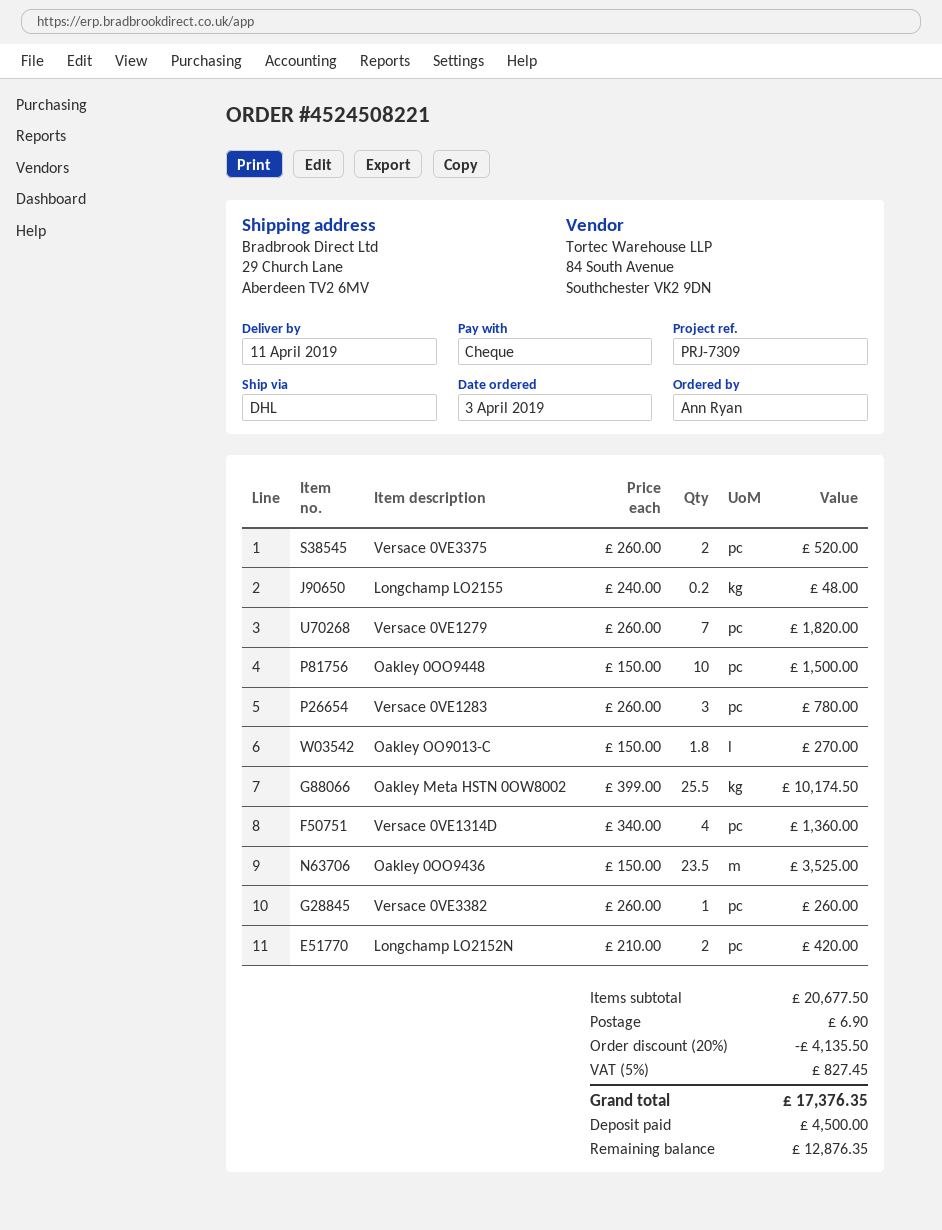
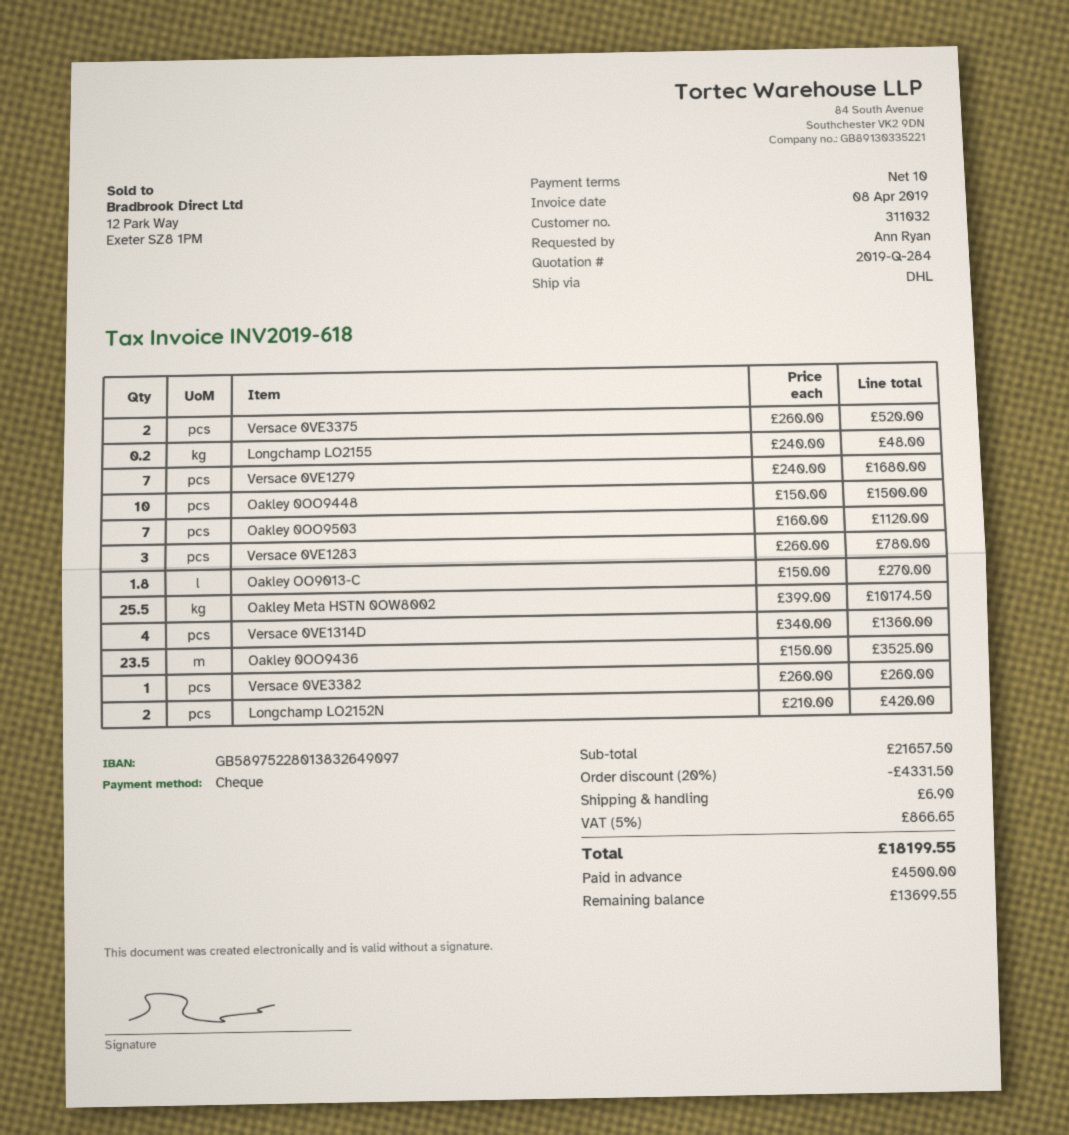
Versace 0VE1279: 7 x 260.00 = 1820.00 -> 7 x 240.00 = 1680.00
Oakley 0OO9503: none -> 7 x 160.00 = 1120.00
subtotal: 20677.50 -> 21657.50
discount: 20% = 4135.50 -> 20% = 4331.50
tax: 5% = 827.45 -> 5% = 866.65
total: 17376.35 -> 18199.55
balance: 12876.35 -> 13699.55

